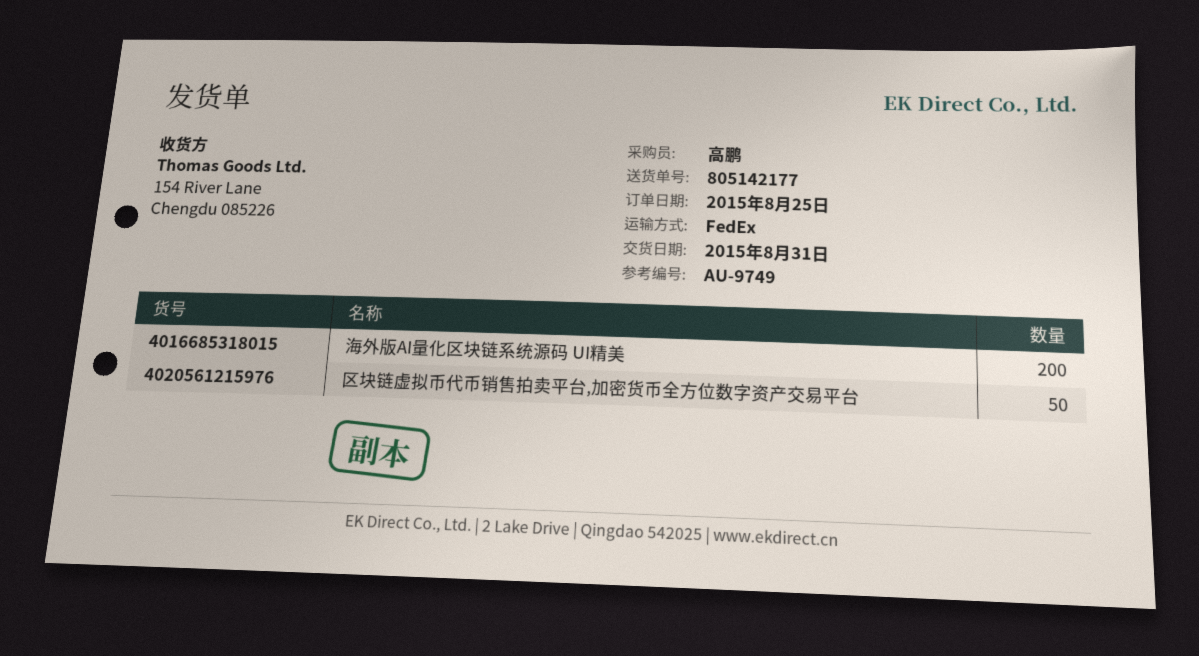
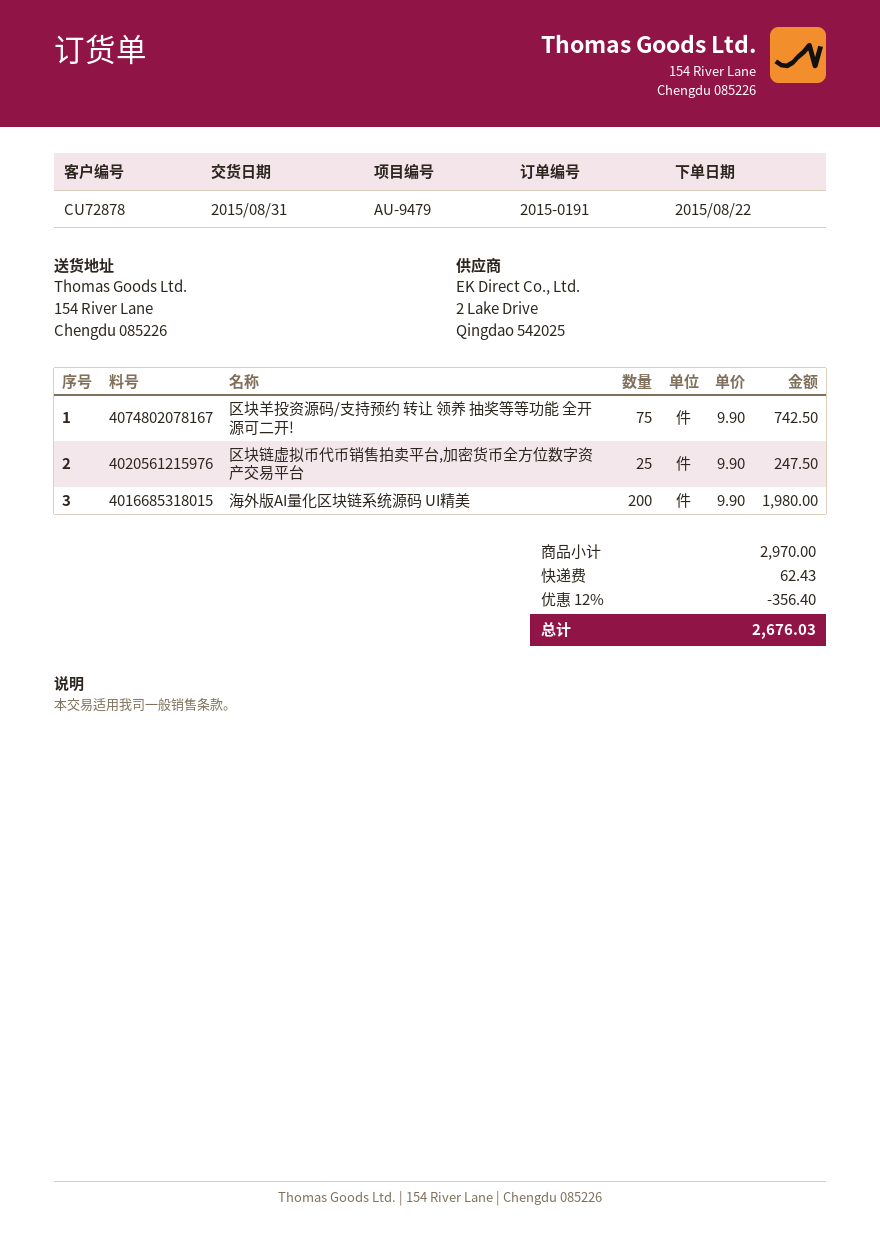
order date: 2015-08-25 -> 2015-08-22
reference: AU-9749 -> AU-9479
区块链虚拟币代币销售拍卖平台,加密货币全方位数字资产交易平台: 50 -> 25
区块羊投资源码/支持预约 转让 领养 抽奖等等功能 全开源可二开!: none -> 75

